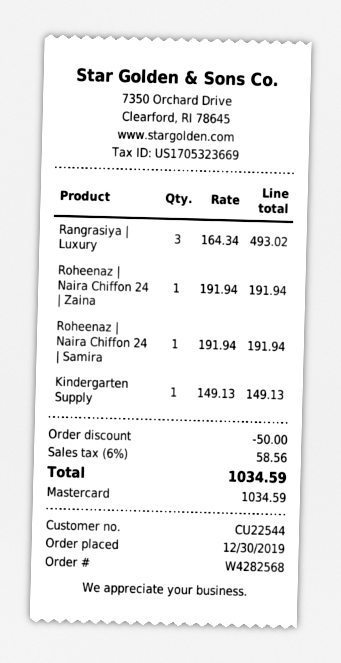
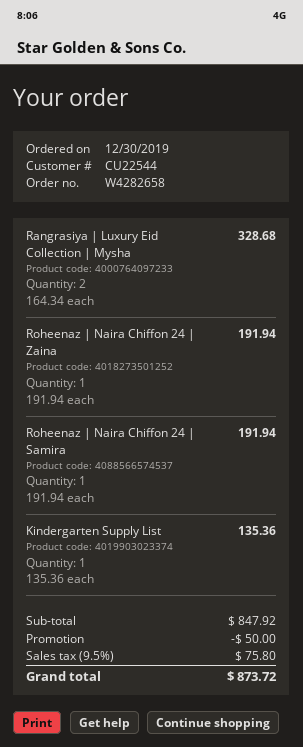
order number: W4282568 -> W4282658
Rangrasiya | Luxury: 3 x 164.34 = 493.02 -> 2 x 164.34 = 328.68
Kindergarten Supply: 1 x 149.13 = 149.13 -> 1 x 135.36 = 135.36
tax: 6% = 58.56 -> 9.5% = 75.80
total: 1034.59 -> 873.72

